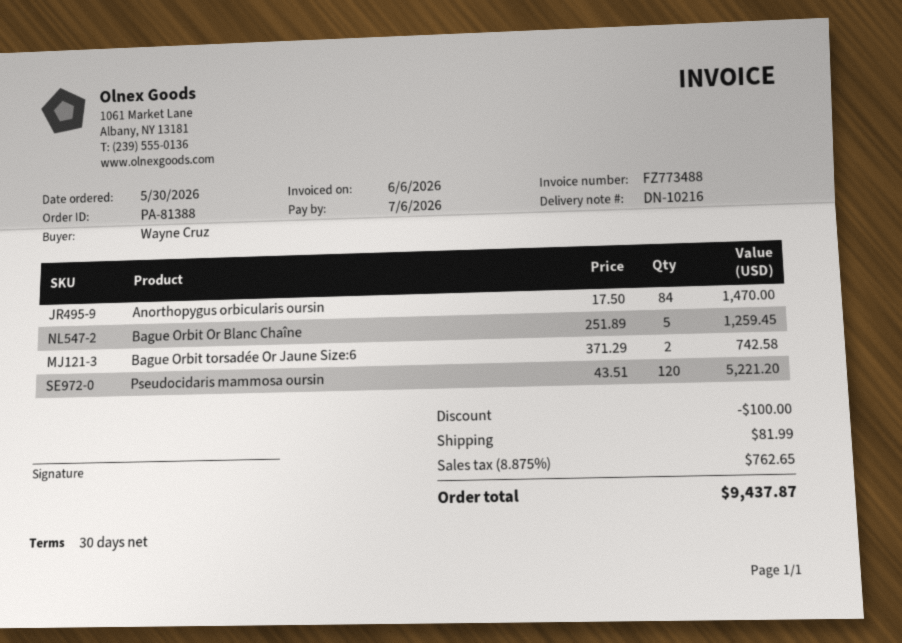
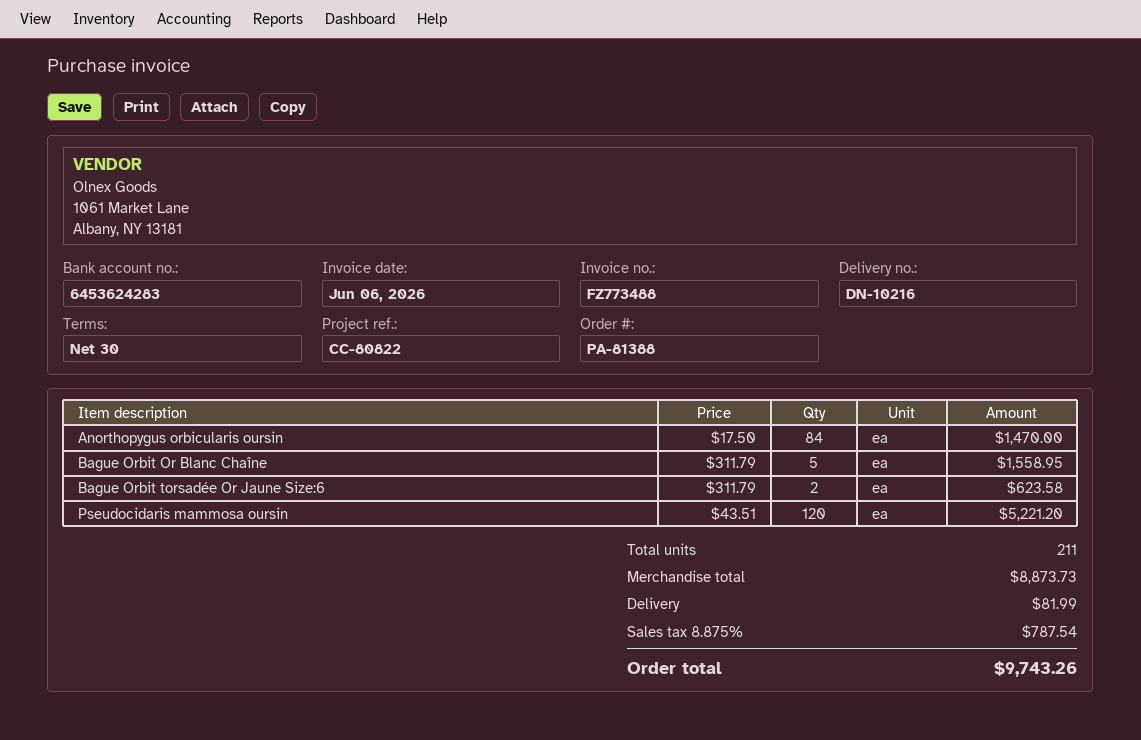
Bague Orbit Or Blanc Chaîne: 5 x 251.89 = 1259.45 -> 5 x 311.79 = 1558.95
Bague Orbit torsadée Or Jaune Size:6: 2 x 371.29 = 742.58 -> 2 x 311.79 = 623.58
discount: 100.00 -> none
tax: 8.875% = 762.65 -> 8.875% = 787.54
total: 9437.87 -> 9743.26

